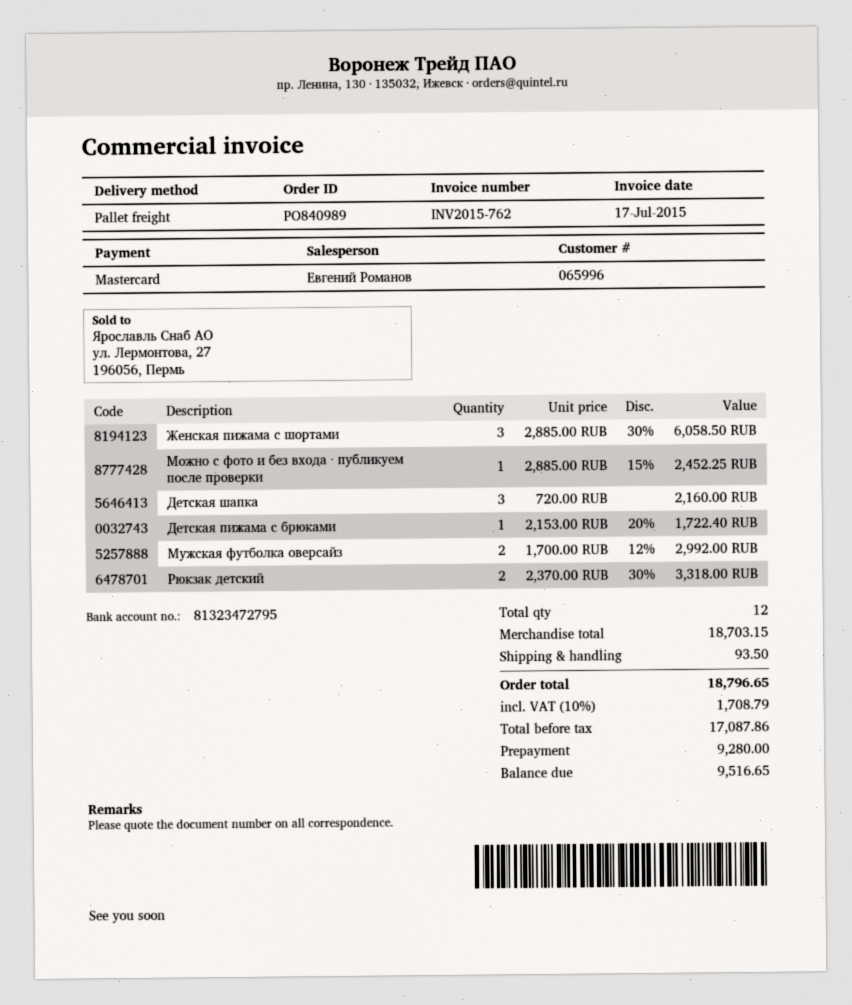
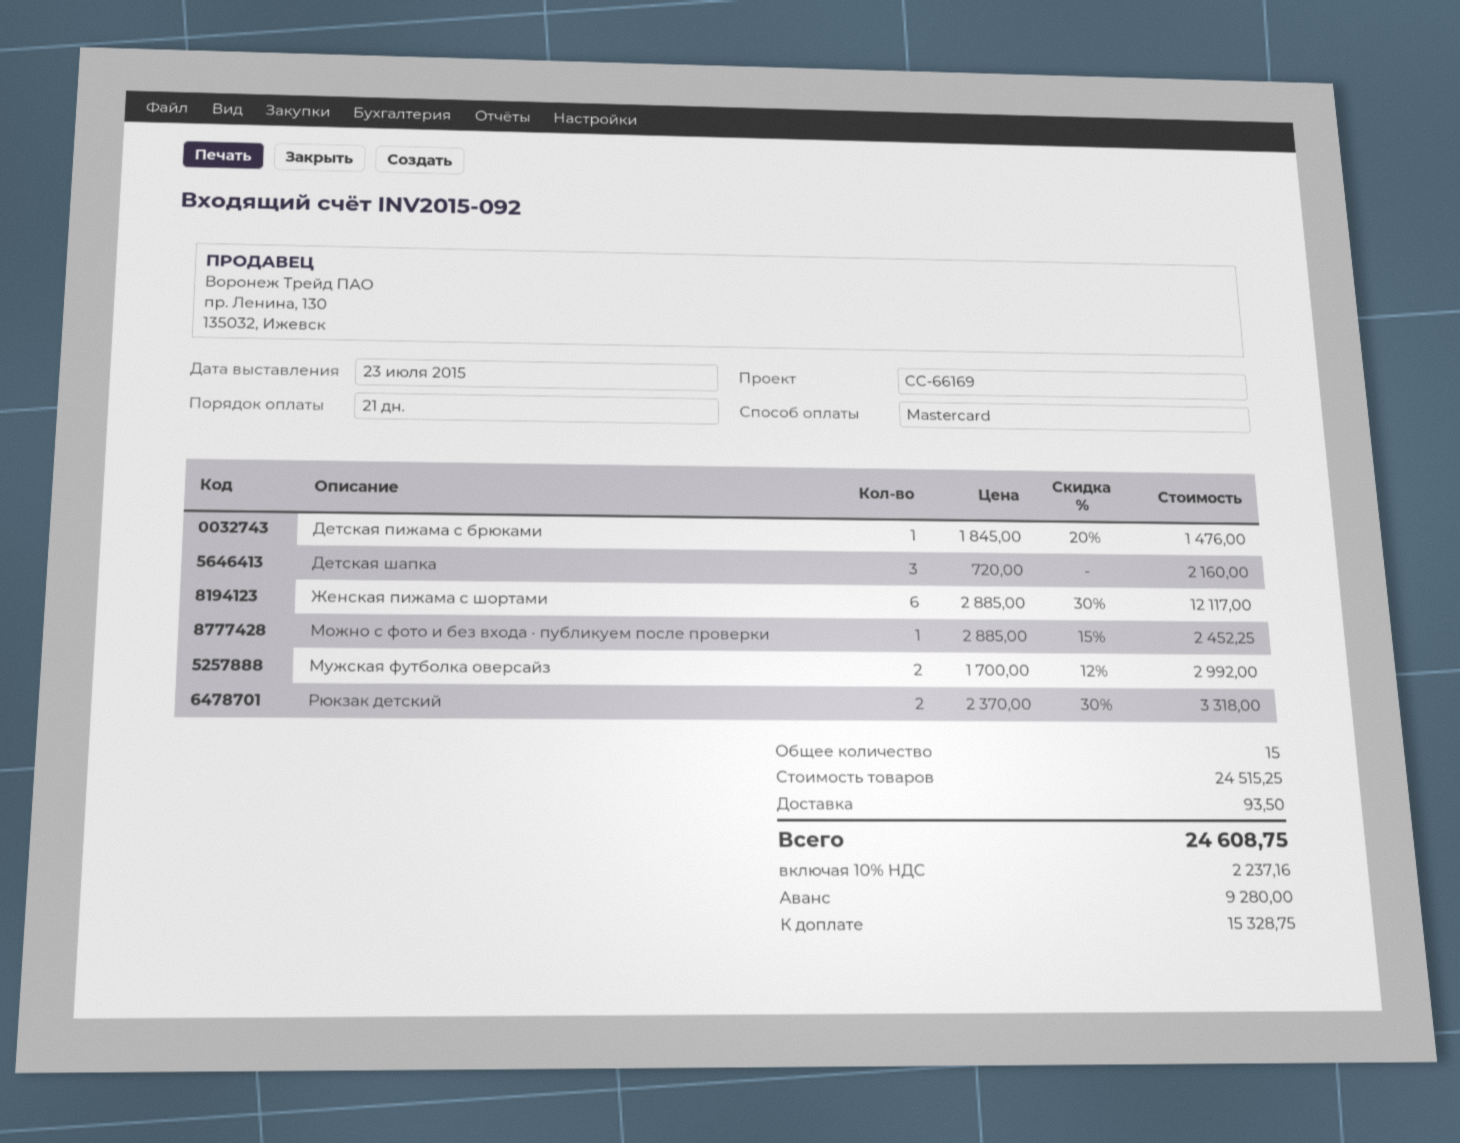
invoice number: INV2015-762 -> INV2015-092
invoice date: 2015-07-17 -> 2015-07-23
Женская пижама с шортами: 3 x 2885.00 - 30% = 6058.50 -> 6 x 2885.00 - 30% = 12117.00
Детская пижама с брюками: 1 x 2153.00 - 20% = 1722.40 -> 1 x 1845.00 - 20% = 1476.00
total quantity: 12 -> 15
subtotal: 18703.15 -> 24515.25
tax: 10% = 1708.79 -> 10% = 2237.16
total: 18796.65 -> 24608.75
balance: 9516.65 -> 15328.75

